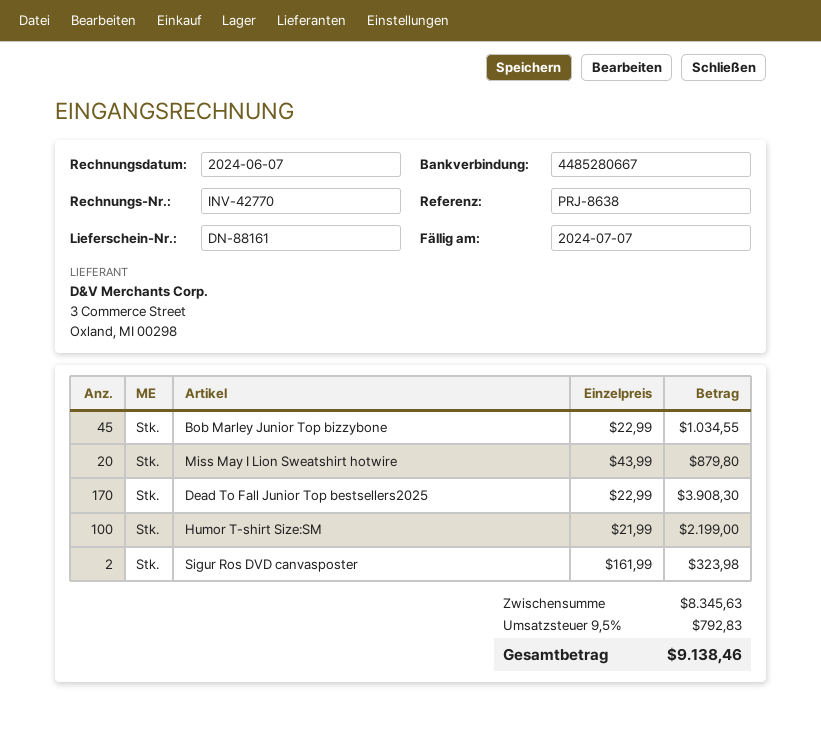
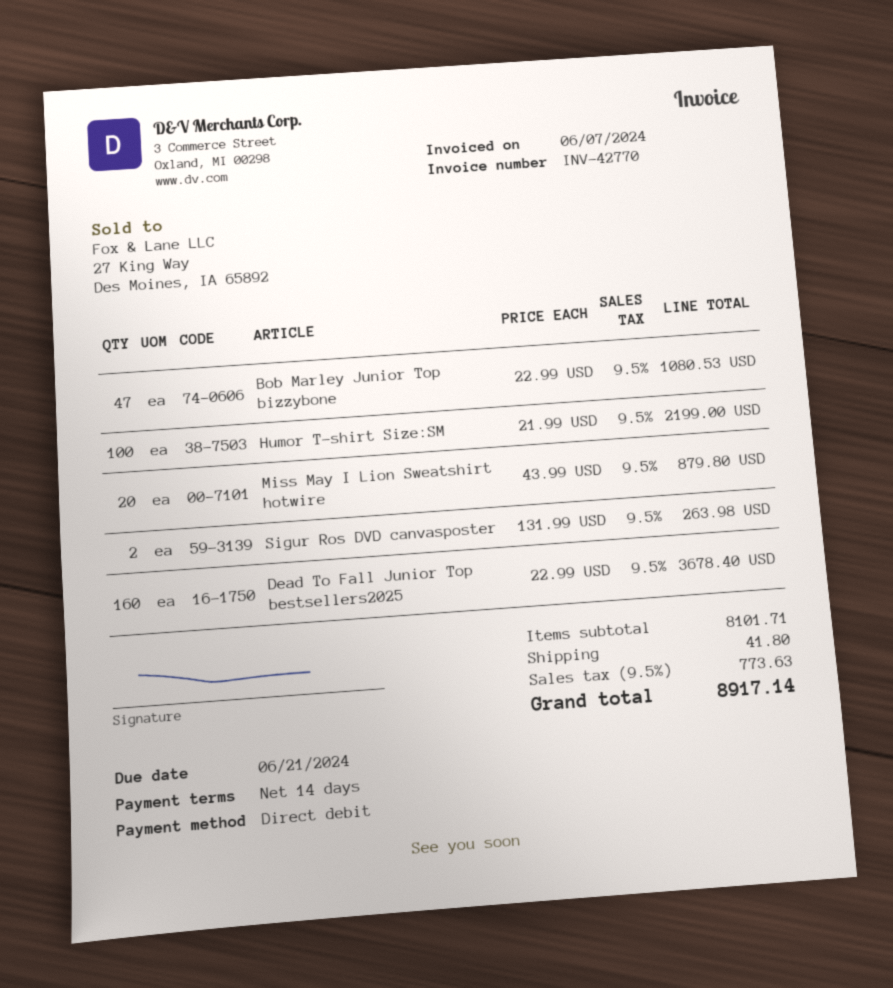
due date: 2024-07-07 -> 2024-06-21
Bob Marley Junior Top bizzybone: 45 x 22.99 = 1034.55 -> 47 x 22.99 = 1080.53
Dead To Fall Junior Top bestsellers2025: 170 x 22.99 = 3908.30 -> 160 x 22.99 = 3678.40
Sigur Ros DVD canvasposter: 2 x 161.99 = 323.98 -> 2 x 131.99 = 263.98
subtotal: 8345.63 -> 8101.71
shipping: none -> 41.80
tax: 9.5% = 792.83 -> 9.5% = 773.63
total: 9138.46 -> 8917.14

